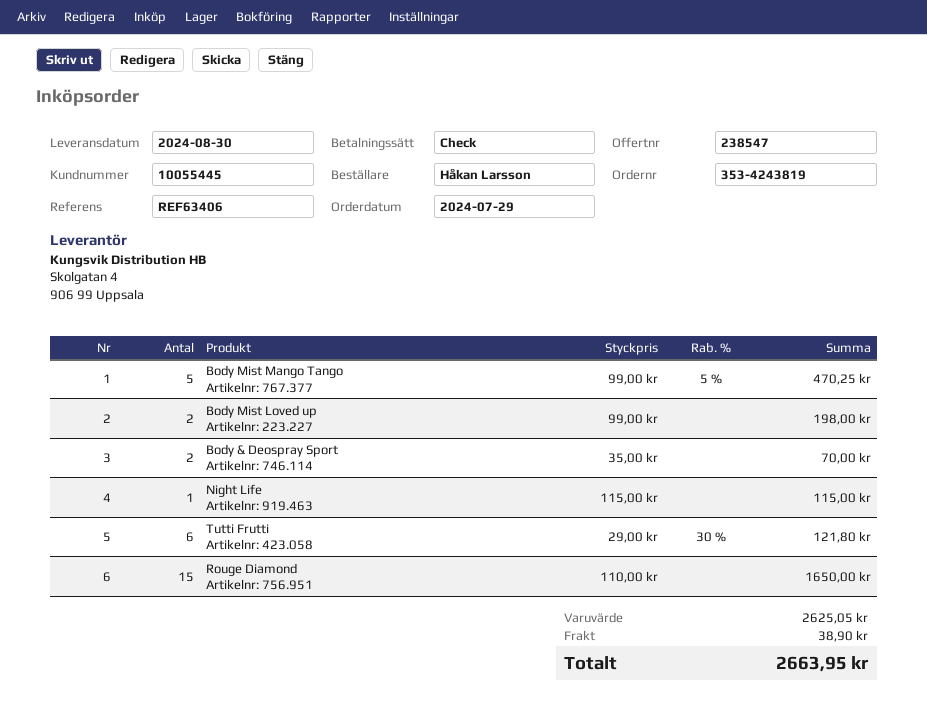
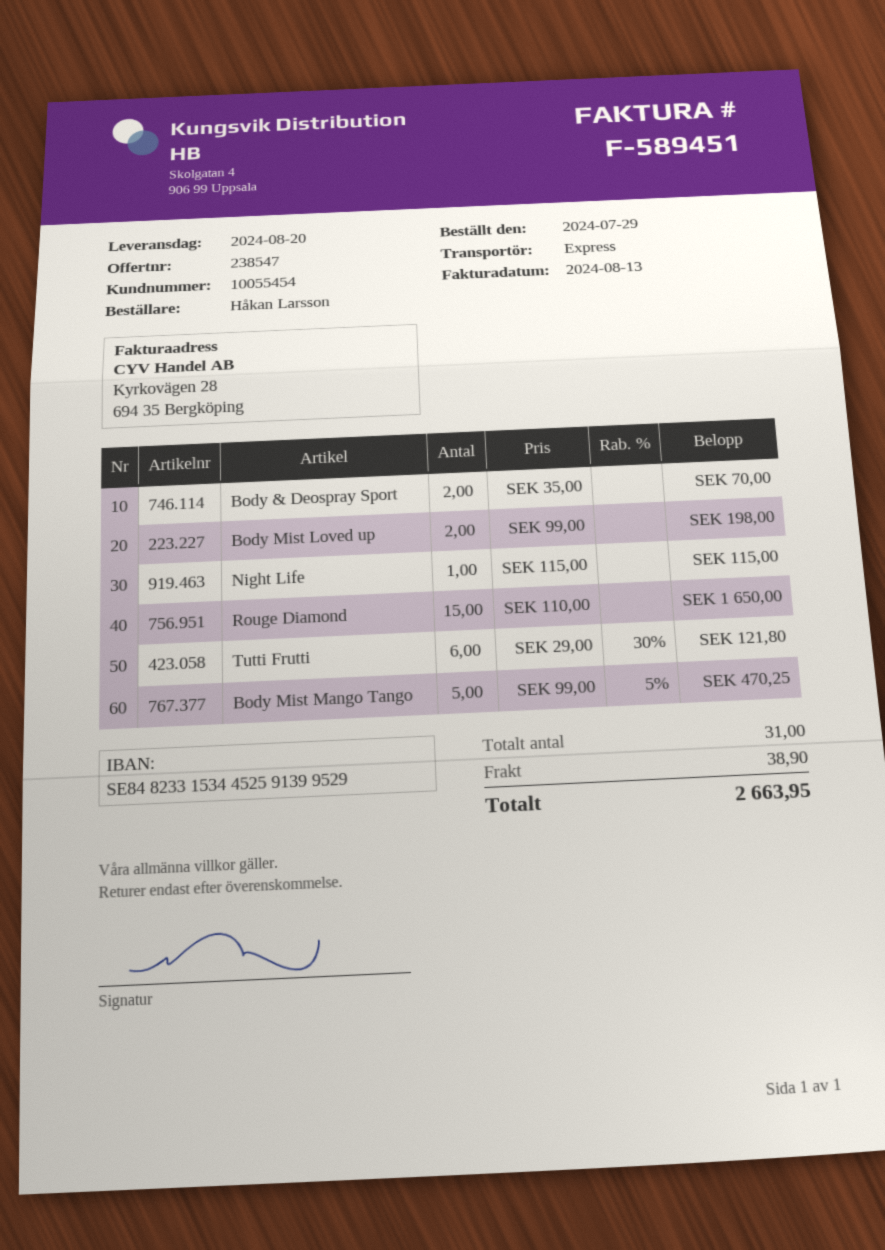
delivery date: 2024-08-30 -> 2024-08-20
customer number: 10055445 -> 10055454

